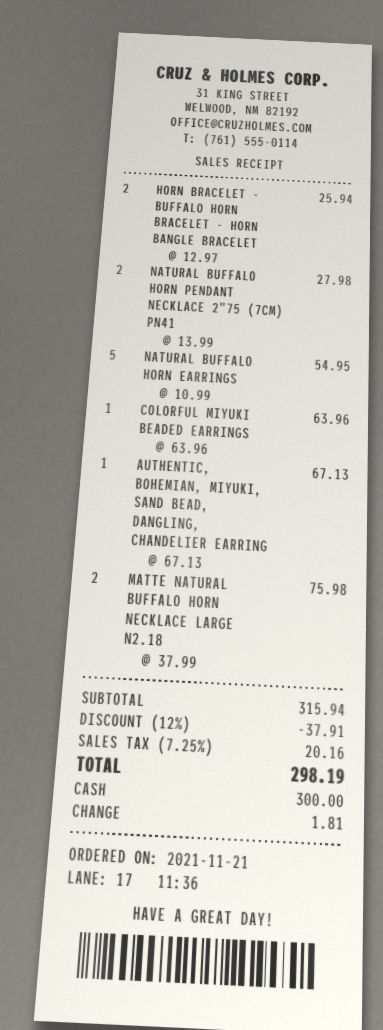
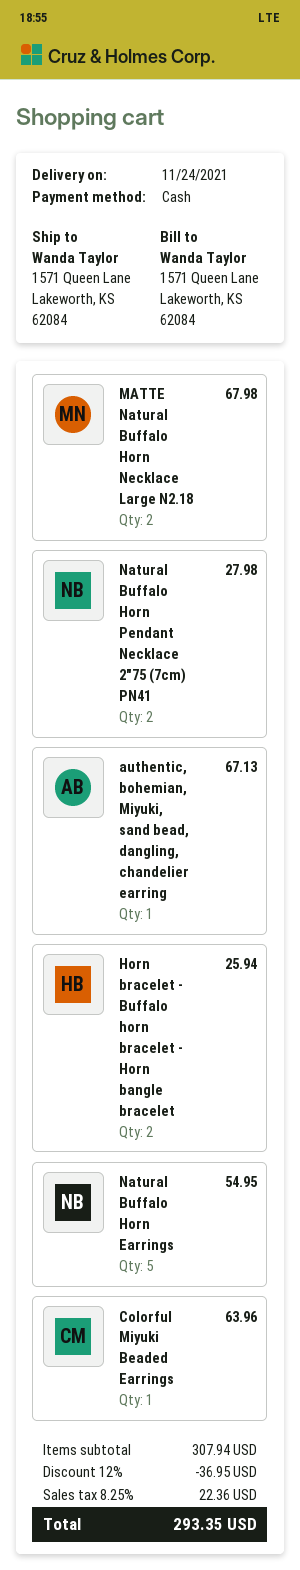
MATTE NATURAL BUFFALO HORN NECKLACE LARGE N2.18: 2 for 75.98 -> 2 for 67.98
subtotal: 315.94 -> 307.94
discount: 12% = 37.91 -> 12% = 36.95
tax: 7.25% = 20.16 -> 8.25% = 22.36
total: 298.19 -> 293.35

